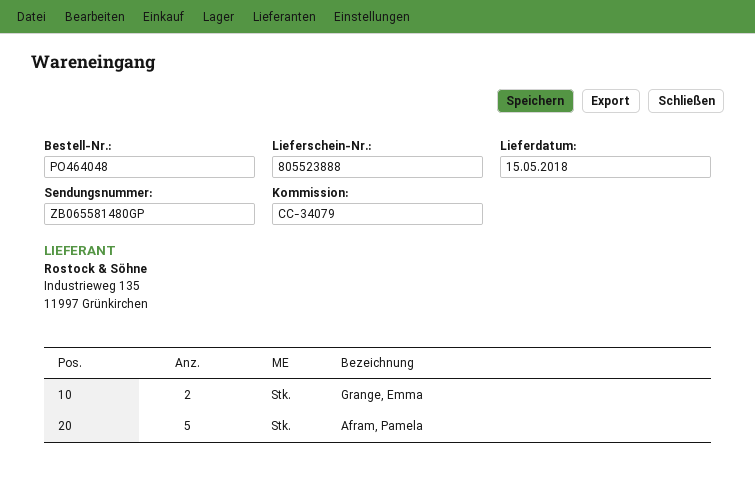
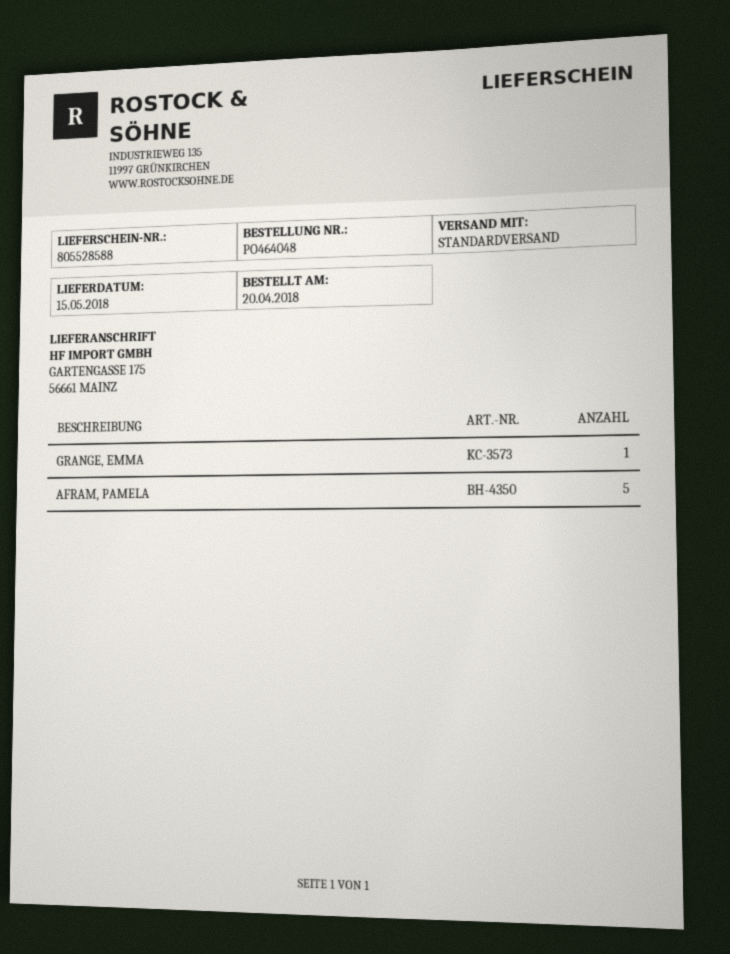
delivery note number: 805523888 -> 805528588
Grange, Emma: 2 -> 1

